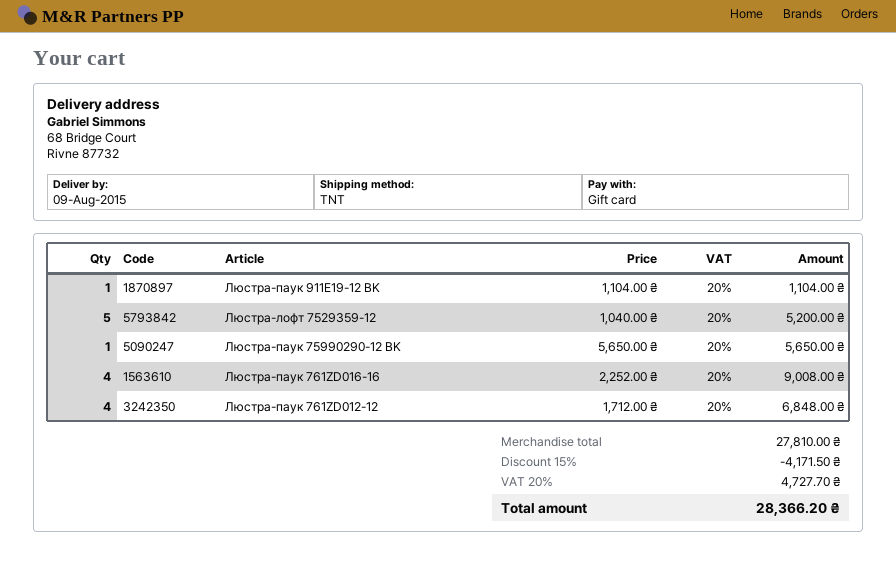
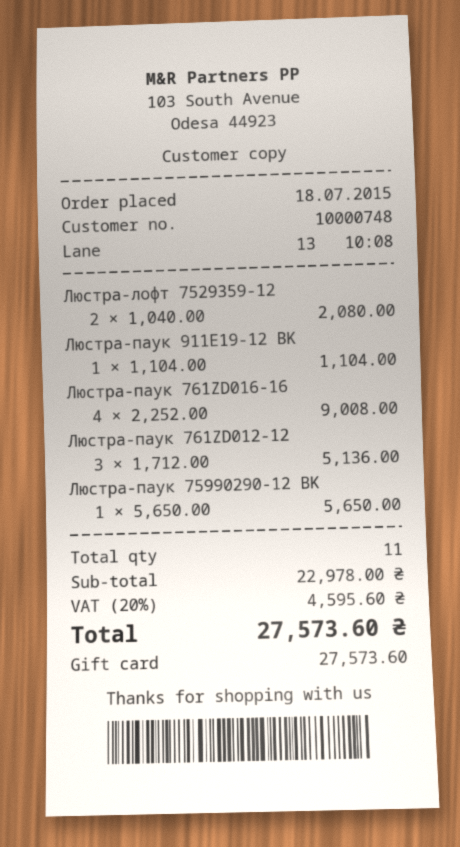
Люстра-лофт 7529359-12: 5 x 1040.00 = 5200.00 -> 2 x 1040.00 = 2080.00
Люстра-паук 761ZD012-12: 4 x 1712.00 = 6848.00 -> 3 x 1712.00 = 5136.00
subtotal: 27810.00 -> 22978.00
discount: 15% = 4171.50 -> none
tax: 20% = 4727.70 -> 20% = 4595.60
total: 28366.20 -> 27573.60

